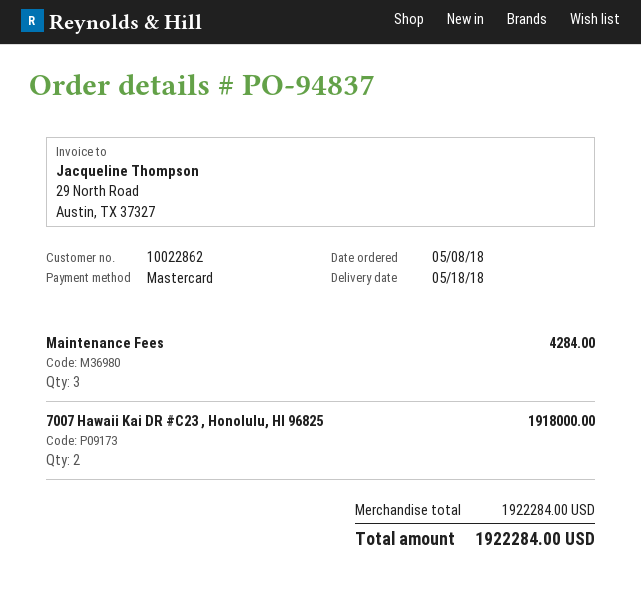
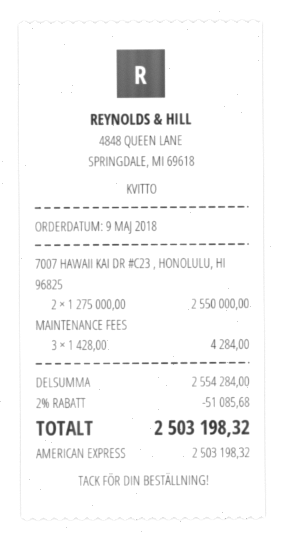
order date: 2018-05-08 -> 2018-05-09
payment method: Mastercard -> American Express
7007 Hawaii Kai DR #C23 , Honolulu, HI 96825: 2 for 1918000.00 -> 2 for 2550000.00
subtotal: 1922284.00 -> 2554284.00
discount: none -> 2% = 51085.68
total: 1922284.00 -> 2503198.32

